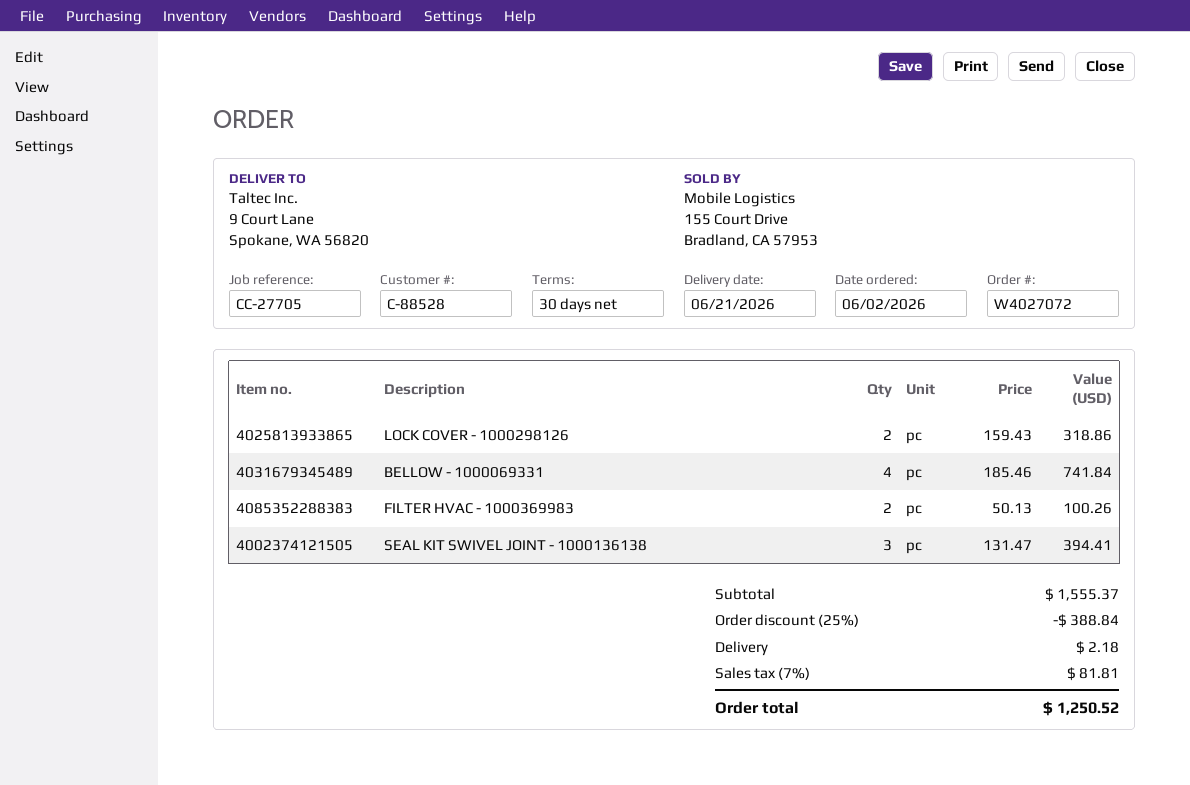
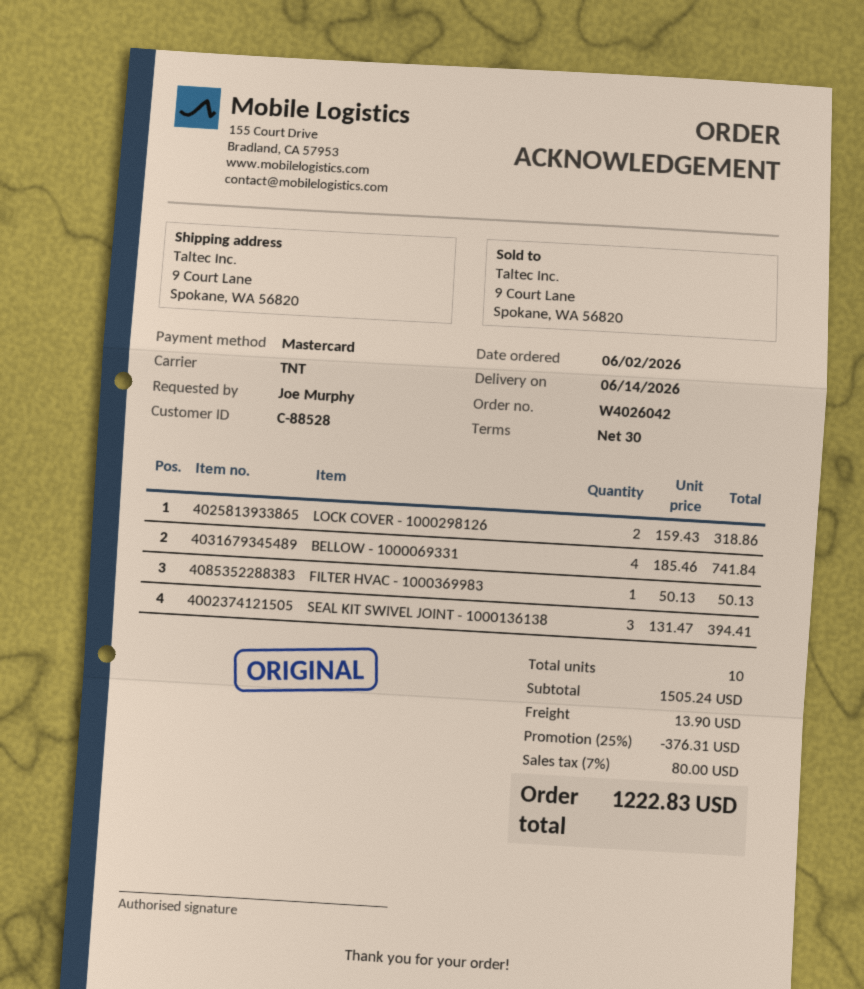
order number: W4027072 -> W4026042
delivery date: 2026-06-21 -> 2026-06-14
FILTER HVAC - 1000369983: 2 x 50.13 = 100.26 -> 1 x 50.13 = 50.13
subtotal: 1555.37 -> 1505.24
discount: 25% = 388.84 -> 25% = 376.31
shipping: 2.18 -> 13.90
tax: 7% = 81.81 -> 7% = 80.00
total: 1250.52 -> 1222.83

